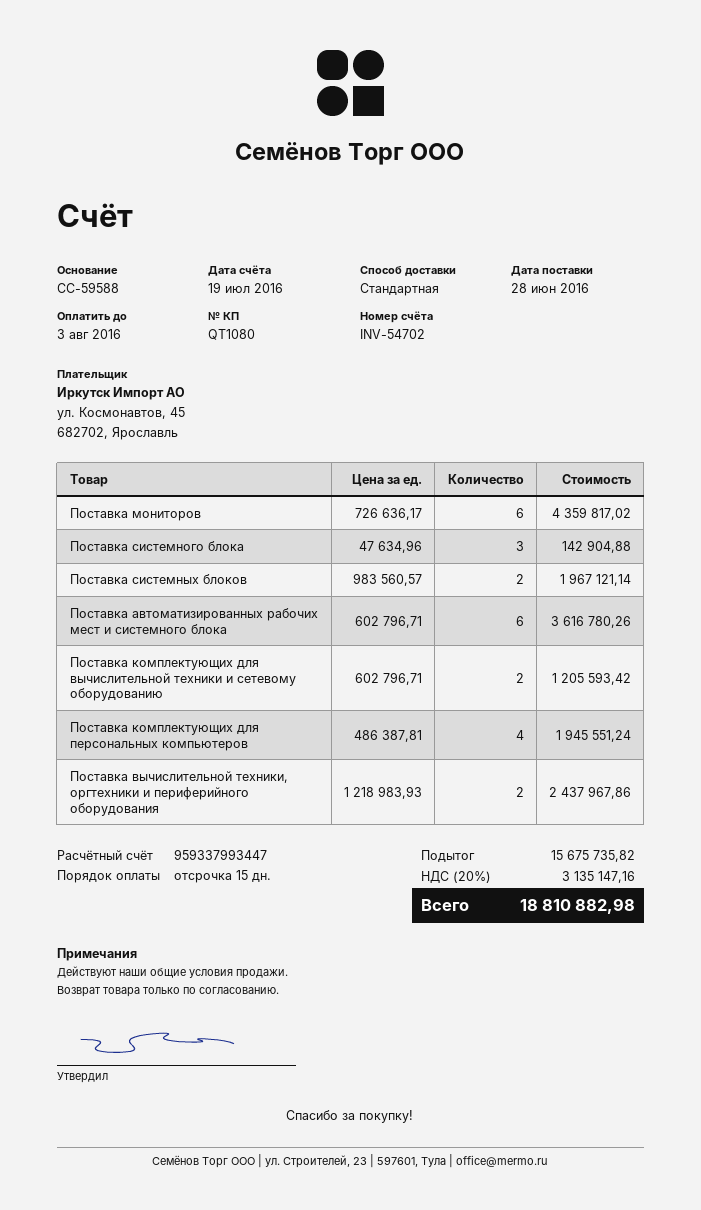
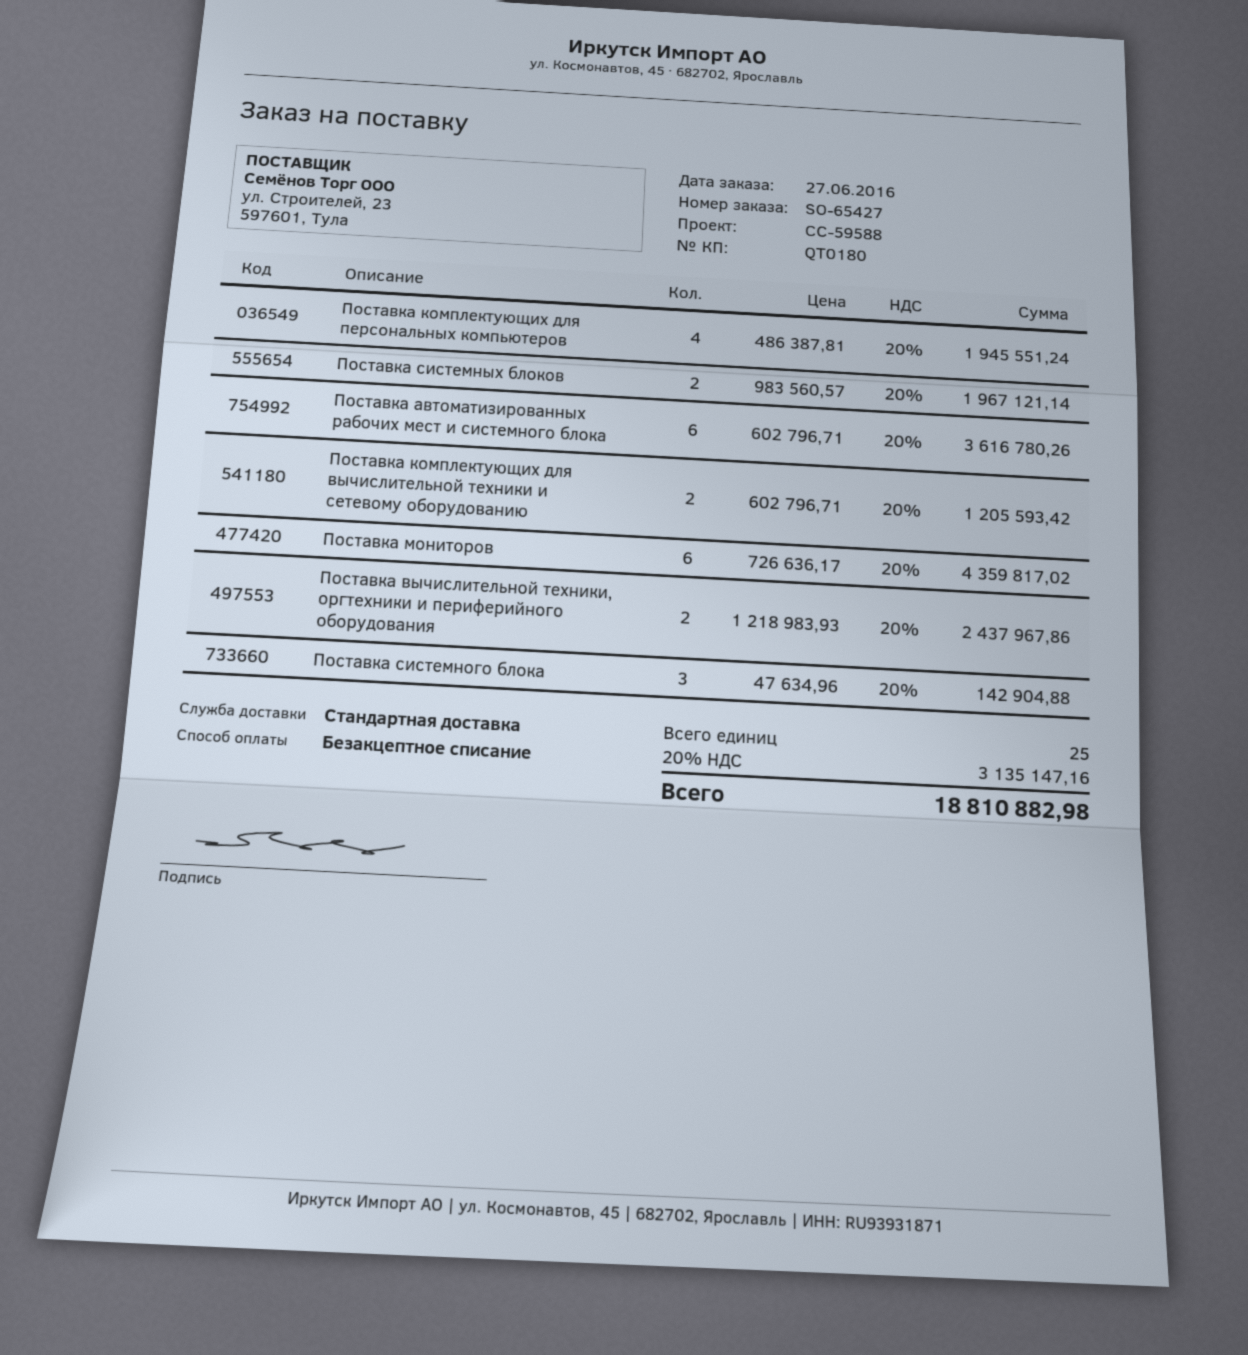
quote number: QT1080 -> QT0180

